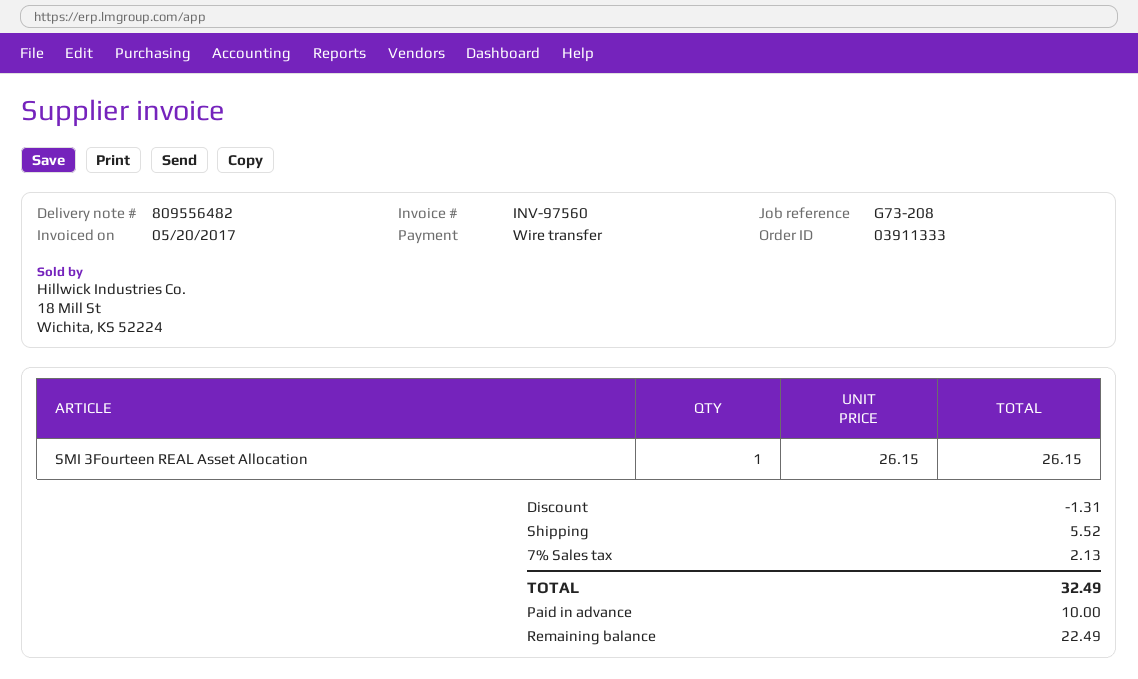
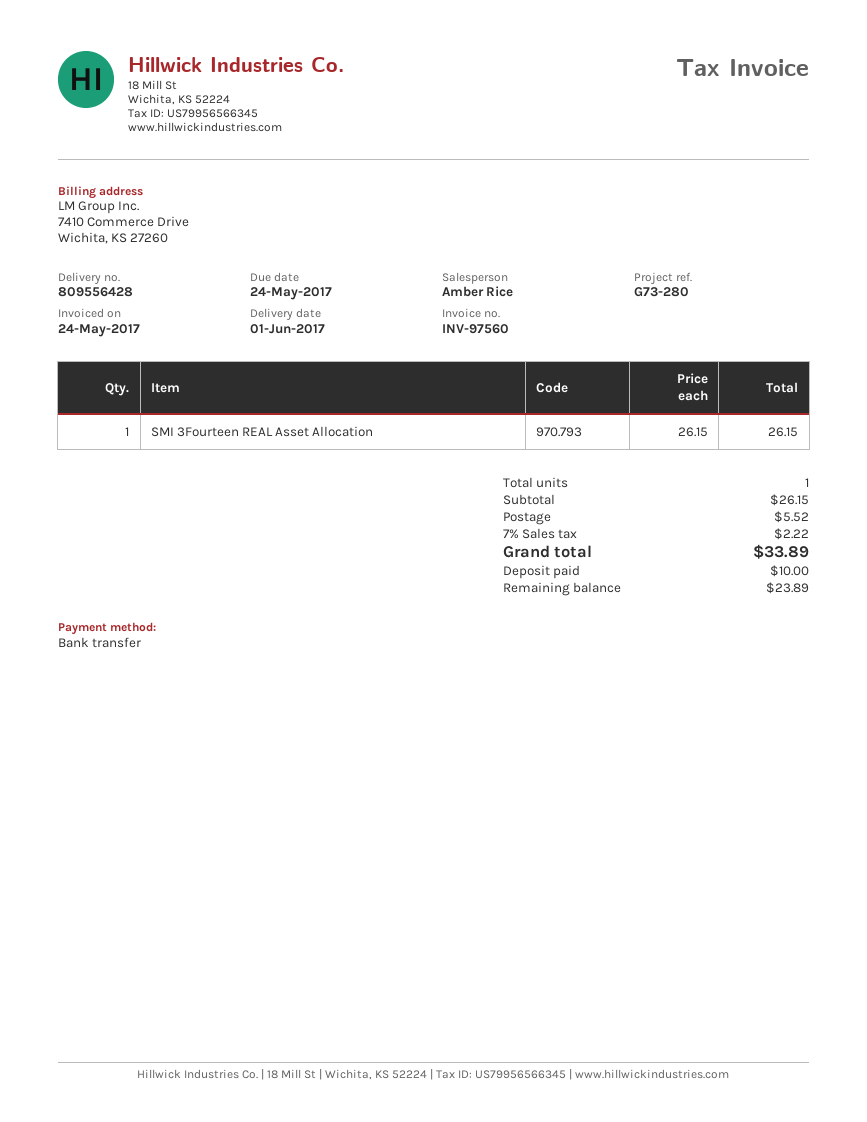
delivery note number: 809556482 -> 809556428
invoice date: 2017-05-20 -> 2017-05-24
reference: G73-208 -> G73-280
discount: 1.31 -> none
tax: 7% = 2.13 -> 7% = 2.22
total: 32.49 -> 33.89
balance: 22.49 -> 23.89

